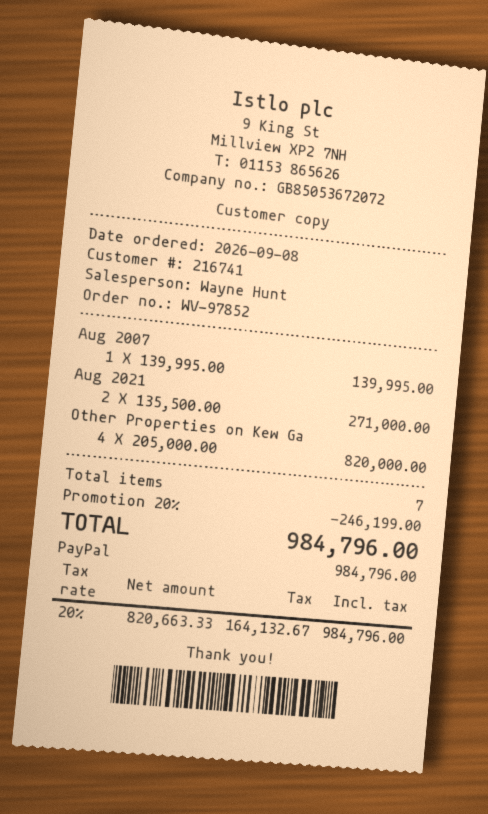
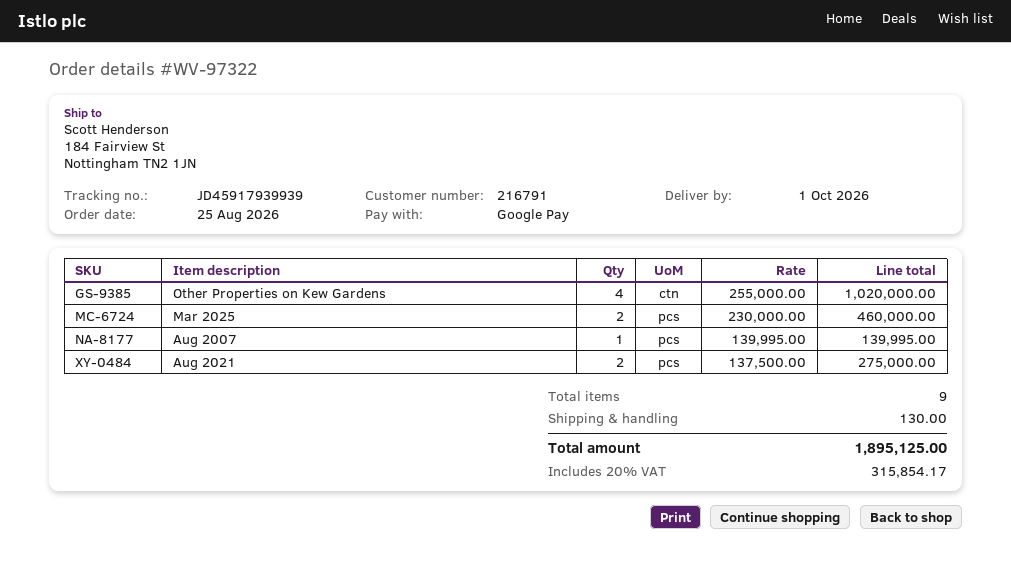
order number: WV-97852 -> WV-97322
order date: 2026-09-08 -> 2026-08-25
customer number: 216741 -> 216791
payment method: PayPal -> Google Pay
Aug 2021: 2 x 135500.00 = 271000.00 -> 2 x 137500.00 = 275000.00
Other Properties on Kew Ga: 4 x 205000.00 = 820000.00 -> 4 x 255000.00 = 1020000.00
Mar 2025: none -> 2 x 230000.00 = 460000.00
total quantity: 7 -> 9
discount: 20% = 246199.00 -> none
shipping: none -> 130.00
tax: 20% = 164132.67 -> 20% = 315854.17
total: 984796.00 -> 1895125.00

